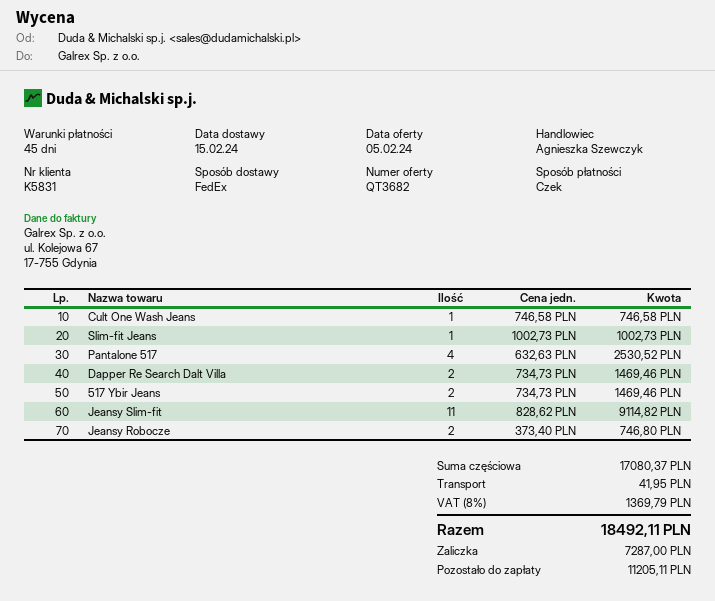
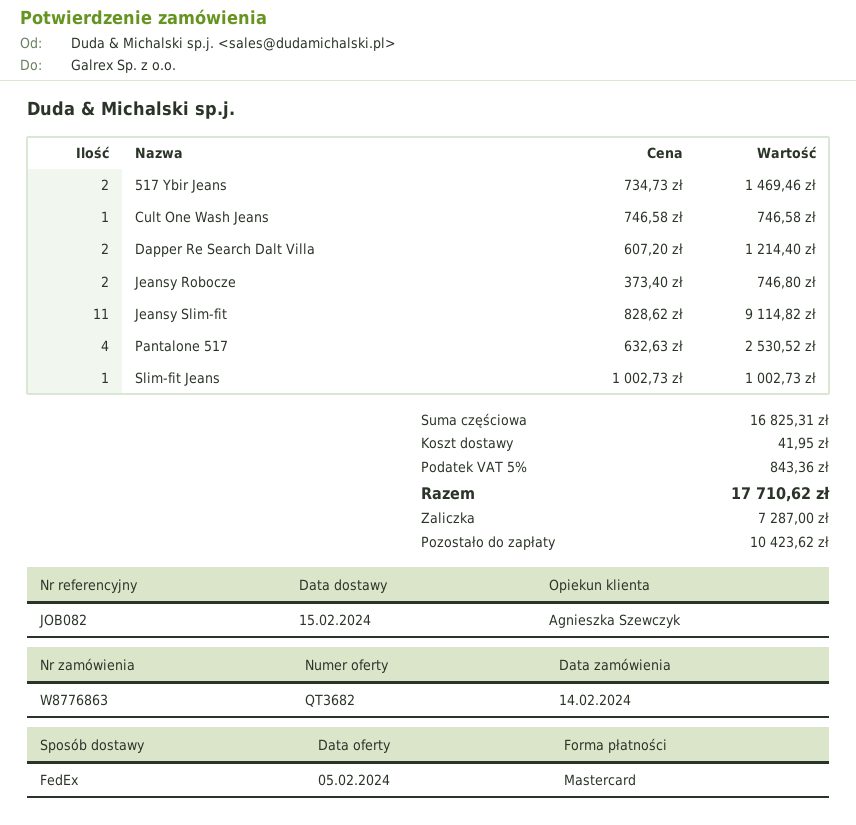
payment method: cheque -> Mastercard
Dapper Re Search Dalt Villa: 2 x 734.73 = 1469.46 -> 2 x 607.20 = 1214.40
subtotal: 17080.37 -> 16825.31
tax: 8% = 1369.79 -> 5% = 843.36
total: 18492.11 -> 17710.62
balance: 11205.11 -> 10423.62

